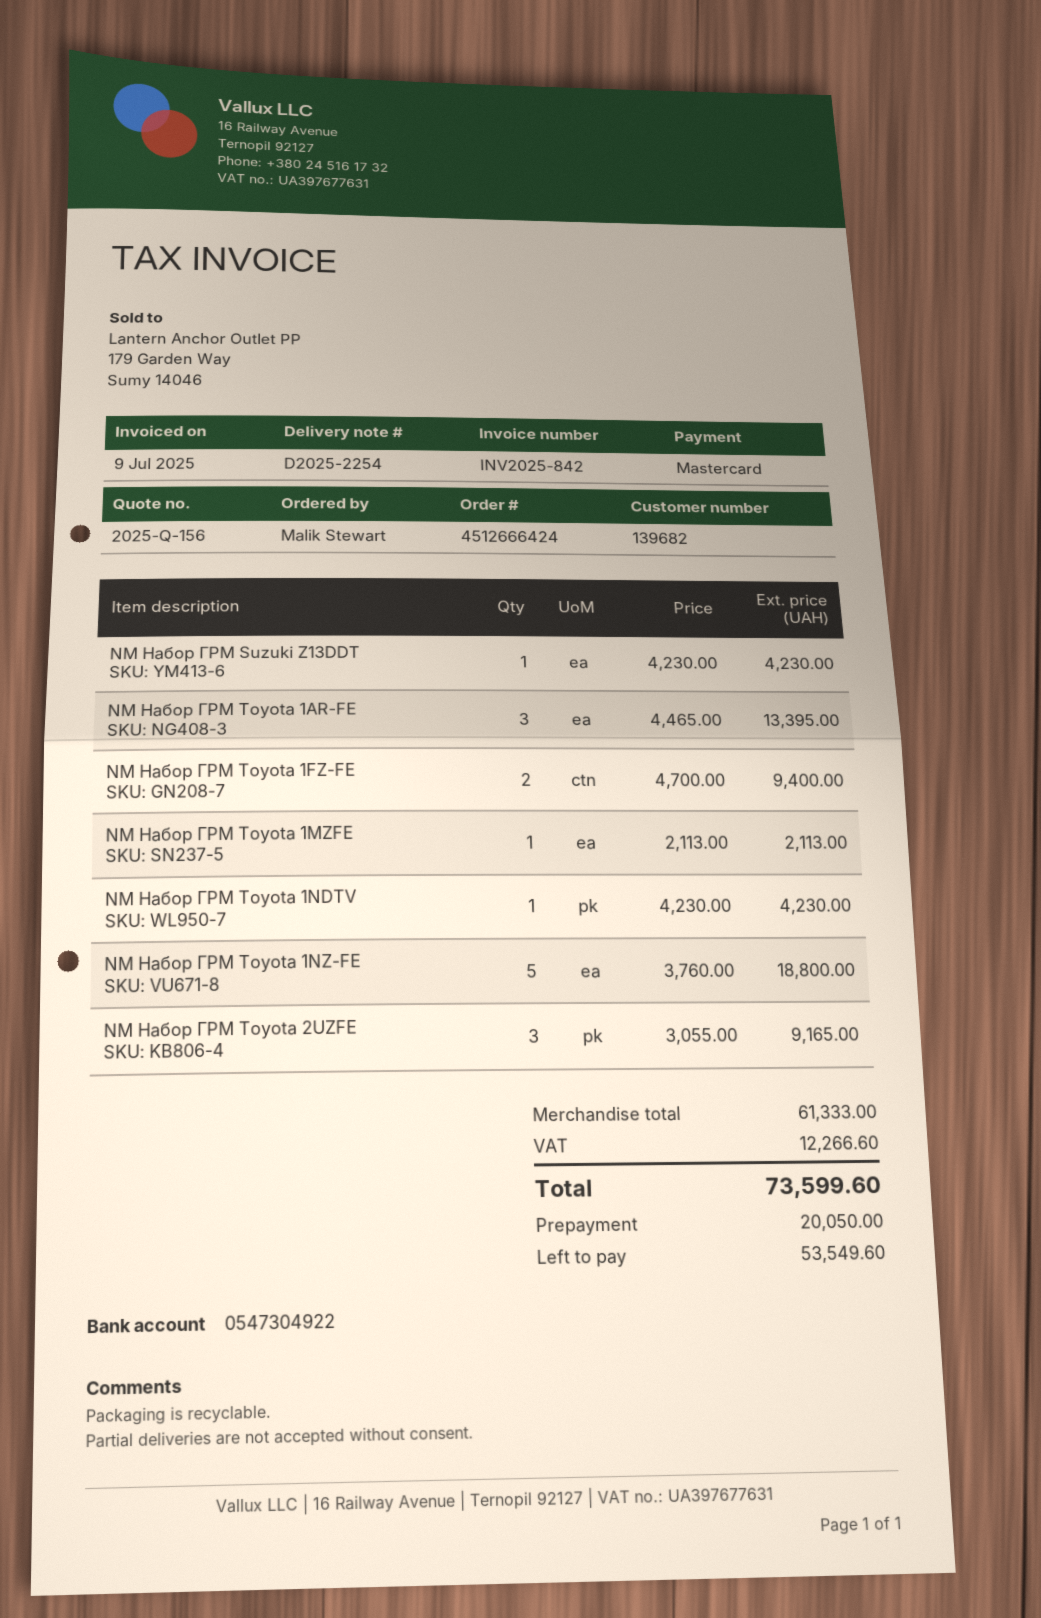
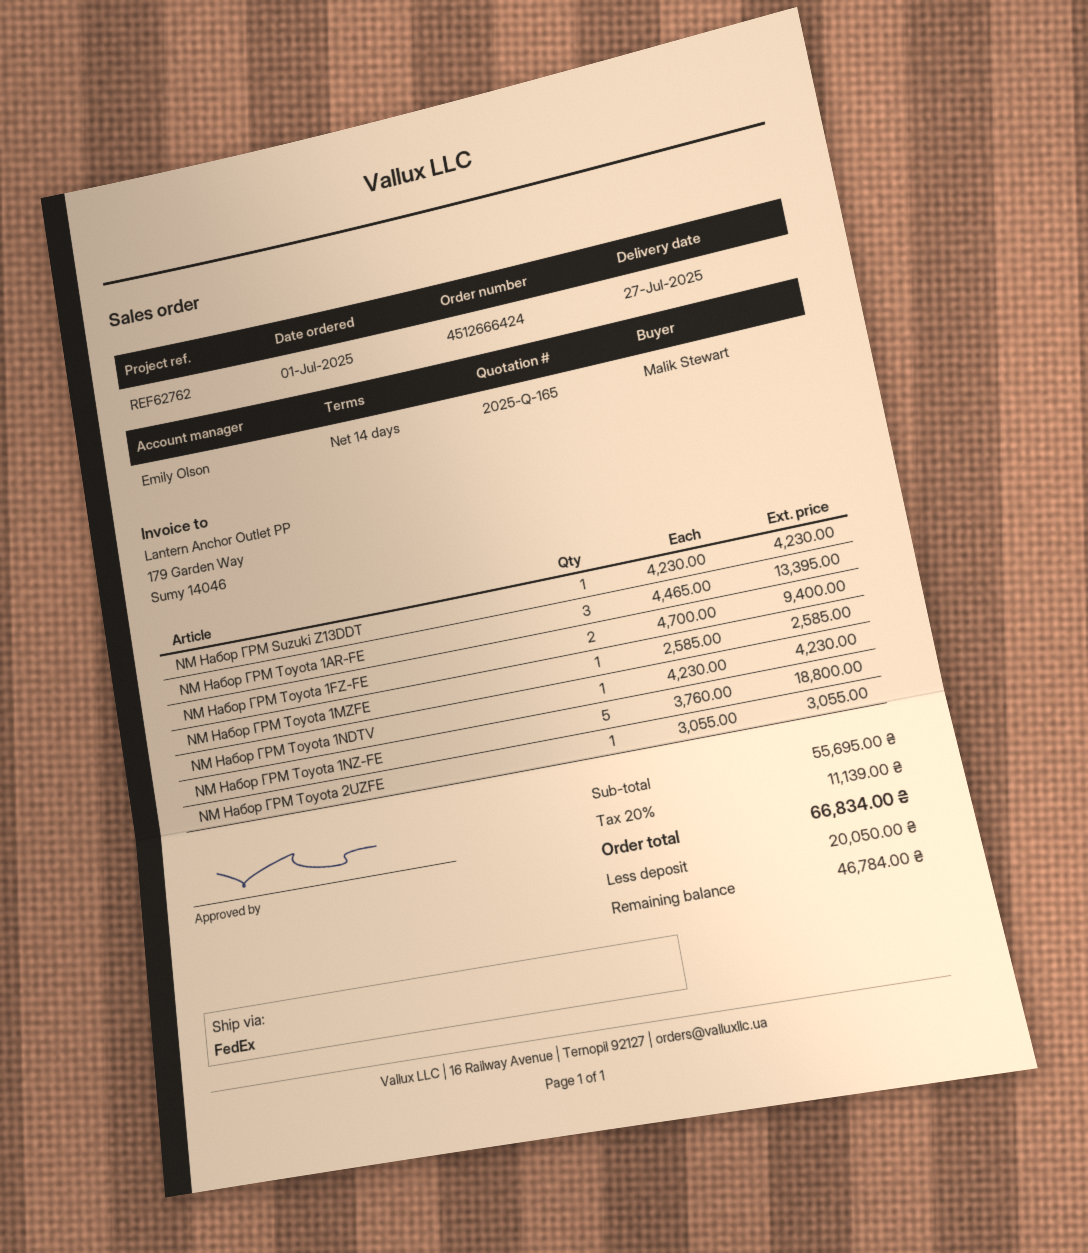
quote number: 2025-Q-156 -> 2025-Q-165
NM Набор ГРМ Toyota 1MZFE: 1 x 2113.00 = 2113.00 -> 1 x 2585.00 = 2585.00
NM Набор ГРМ Toyota 2UZFE: 3 x 3055.00 = 9165.00 -> 1 x 3055.00 = 3055.00
subtotal: 61333.00 -> 55695.00
tax: 12266.60 -> 11139.00
total: 73599.60 -> 66834.00
balance: 53549.60 -> 46784.00

